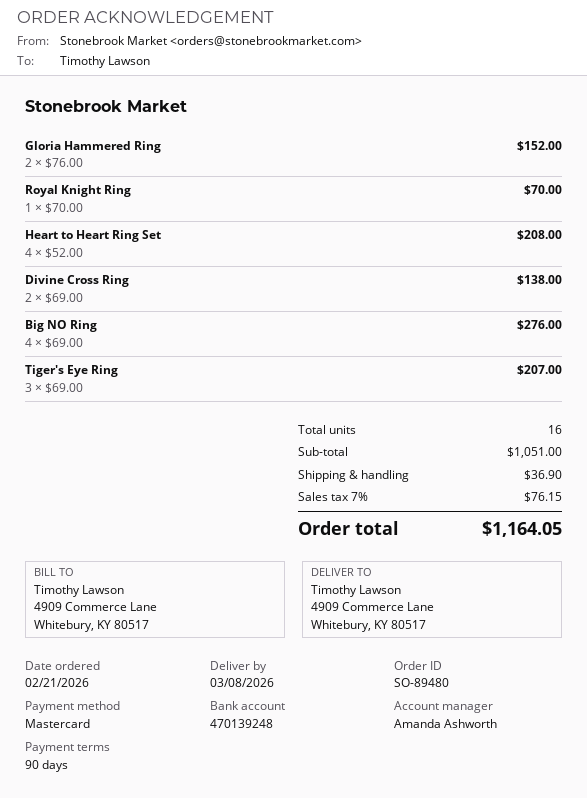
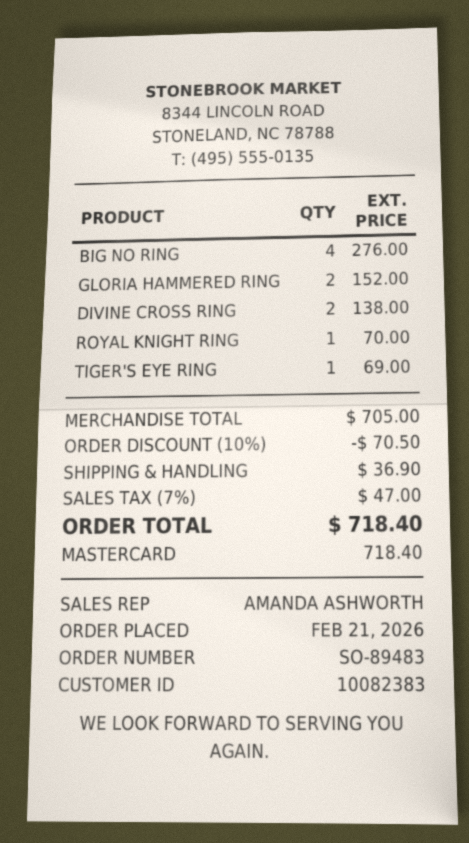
order number: SO-89480 -> SO-89483
Heart to Heart Ring Set: 4 for 208.00 -> none
Tiger's Eye Ring: 3 for 207.00 -> 1 for 69.00
subtotal: 1051.00 -> 705.00
discount: none -> 10% = 70.50
tax: 7% = 76.15 -> 7% = 47.00
total: 1164.05 -> 718.40

